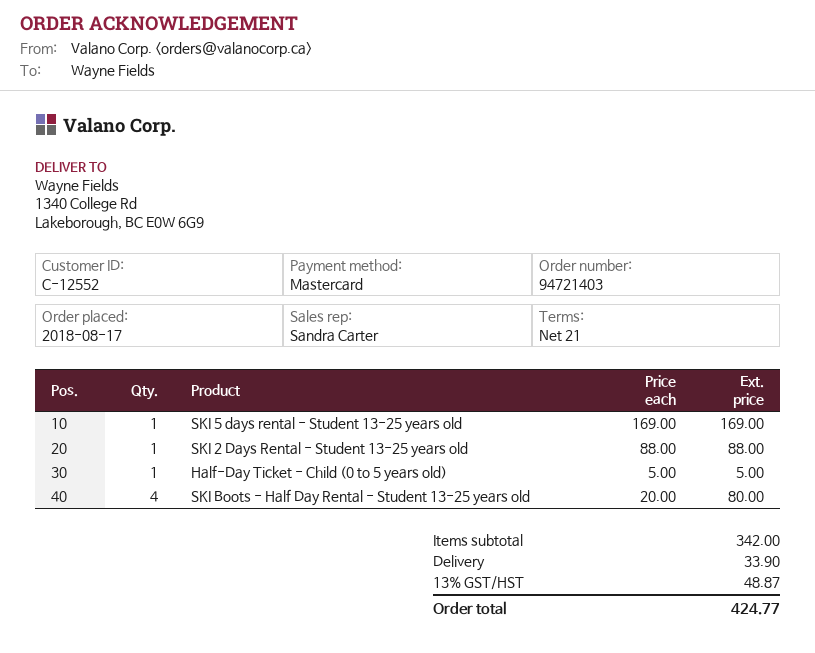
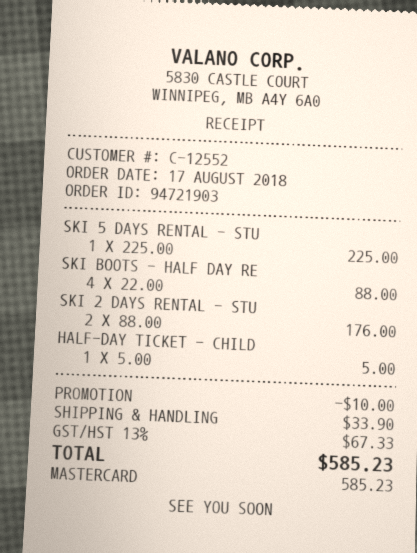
order number: 94721403 -> 94721903
SKI 5 days rental - Student 13-25 years old: 1 x 169.00 = 169.00 -> 1 x 225.00 = 225.00
SKI 2 Days Rental - Student 13-25 years old: 1 x 88.00 = 88.00 -> 2 x 88.00 = 176.00
SKI Boots - Half Day Rental - Student 13-25 years old: 4 x 20.00 = 80.00 -> 4 x 22.00 = 88.00
discount: none -> 10.00
tax: 13% = 48.87 -> 13% = 67.33
total: 424.77 -> 585.23

